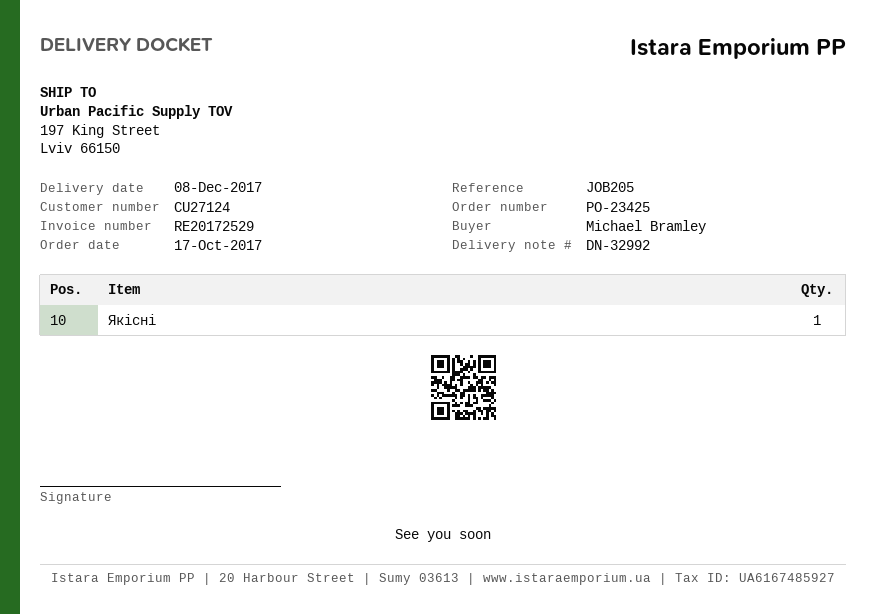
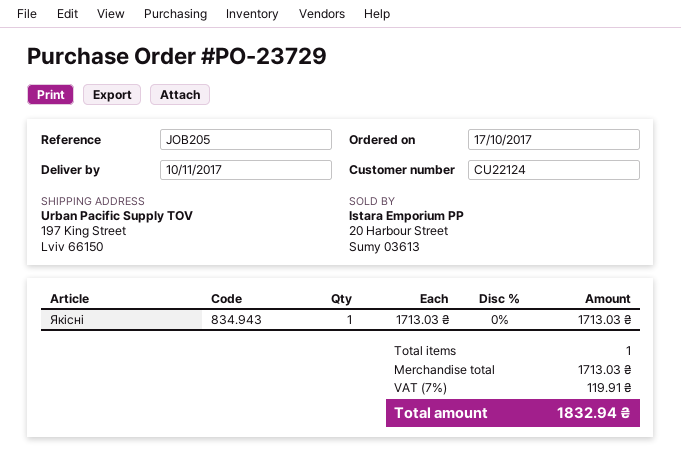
order number: PO-23425 -> PO-23729
delivery date: 2017-12-08 -> 2017-11-10
customer number: CU27124 -> CU22124

